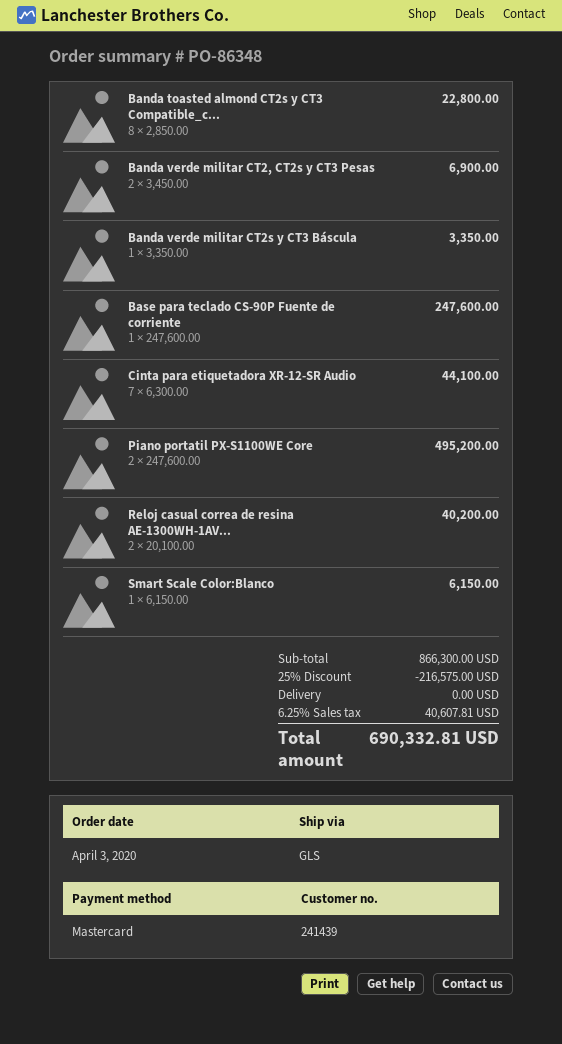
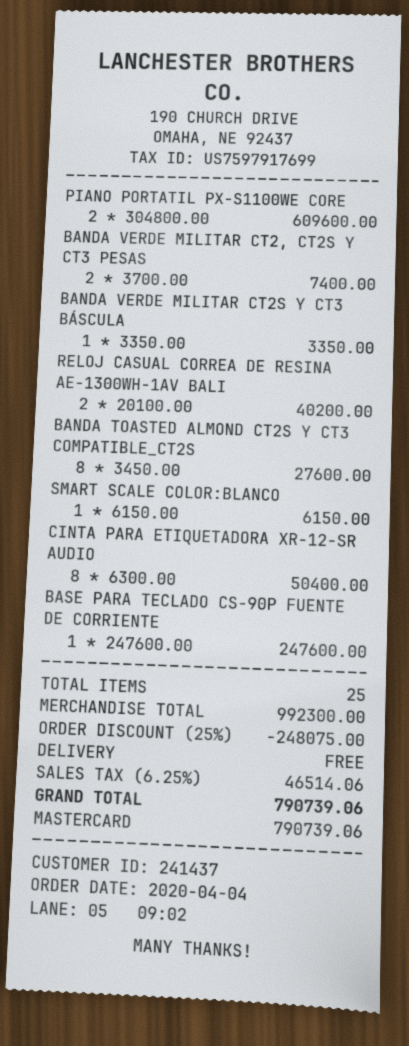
order date: 2020-04-03 -> 2020-04-04
customer number: 241439 -> 241437
Banda toasted almond CT2s y CT3 Compatible_c...: 8 x 2850.00 = 22800.00 -> 8 x 3450.00 = 27600.00
Banda verde militar CT2, CT2s y CT3 Pesas: 2 x 3450.00 = 6900.00 -> 2 x 3700.00 = 7400.00
Cinta para etiquetadora XR-12-SR Audio: 7 x 6300.00 = 44100.00 -> 8 x 6300.00 = 50400.00
Piano portatil PX-S1100WE Core: 2 x 247600.00 = 495200.00 -> 2 x 304800.00 = 609600.00
subtotal: 866300.00 -> 992300.00
discount: 25% = 216575.00 -> 25% = 248075.00
tax: 6.25% = 40607.81 -> 6.25% = 46514.06
total: 690332.81 -> 790739.06

